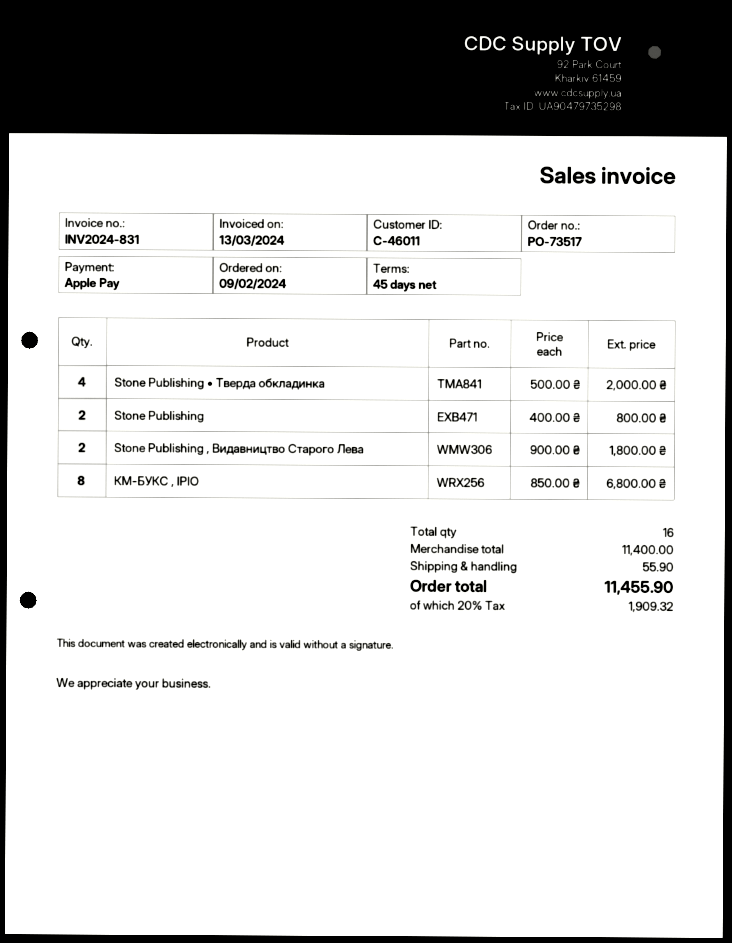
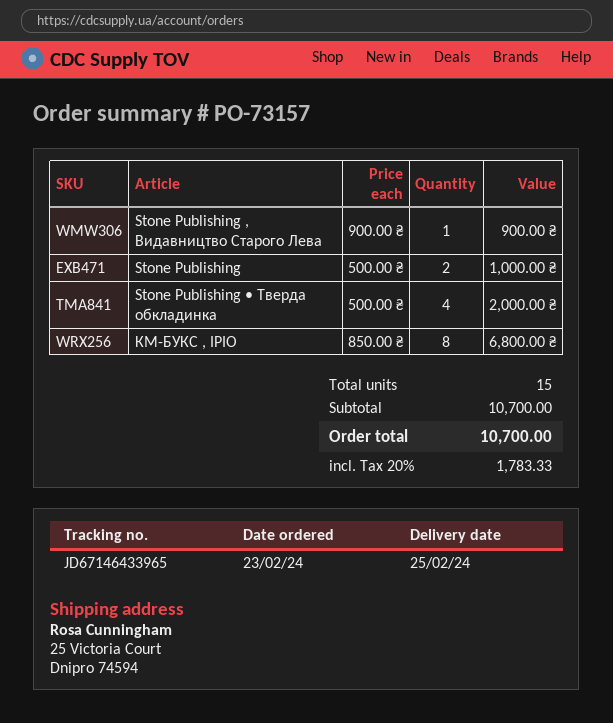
order number: PO-73517 -> PO-73157
order date: 2024-02-09 -> 2024-02-23
Stone Publishing: 2 x 400.00 = 800.00 -> 2 x 500.00 = 1000.00
Stone Publishing , Видавництво Старого Лева: 2 x 900.00 = 1800.00 -> 1 x 900.00 = 900.00
total quantity: 16 -> 15
subtotal: 11400.00 -> 10700.00
shipping: 55.90 -> none
tax: 20% = 1909.32 -> 20% = 1783.33
total: 11455.90 -> 10700.00

